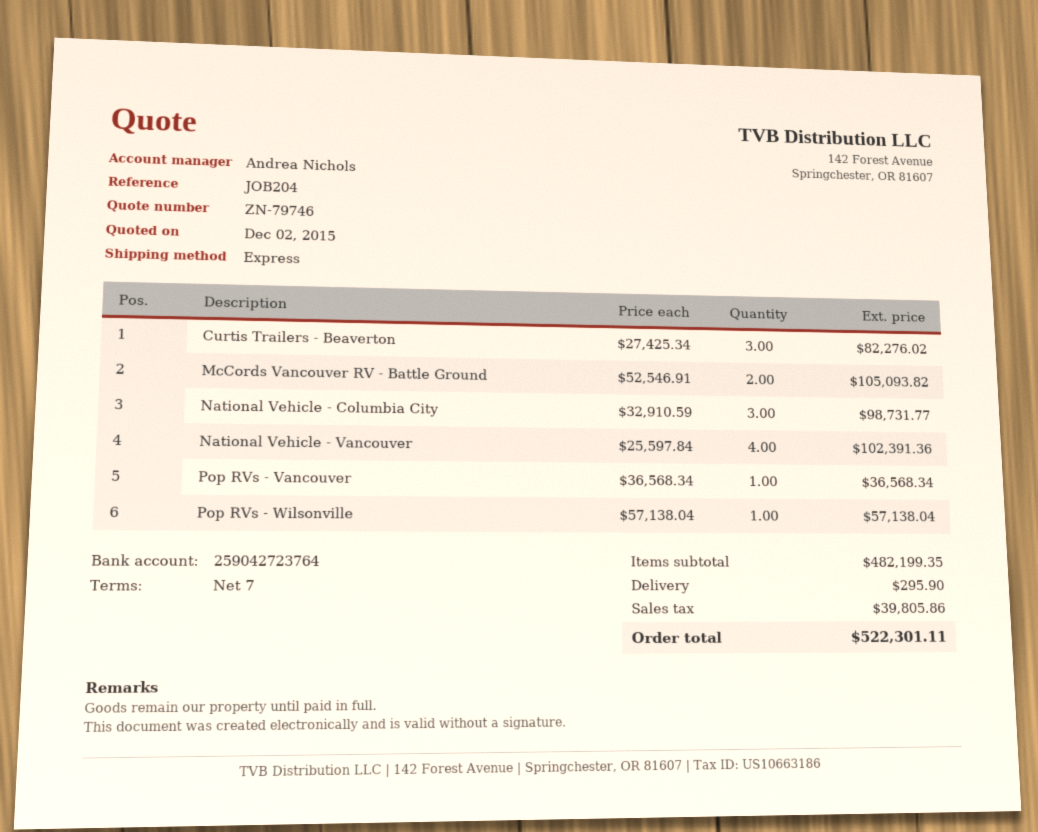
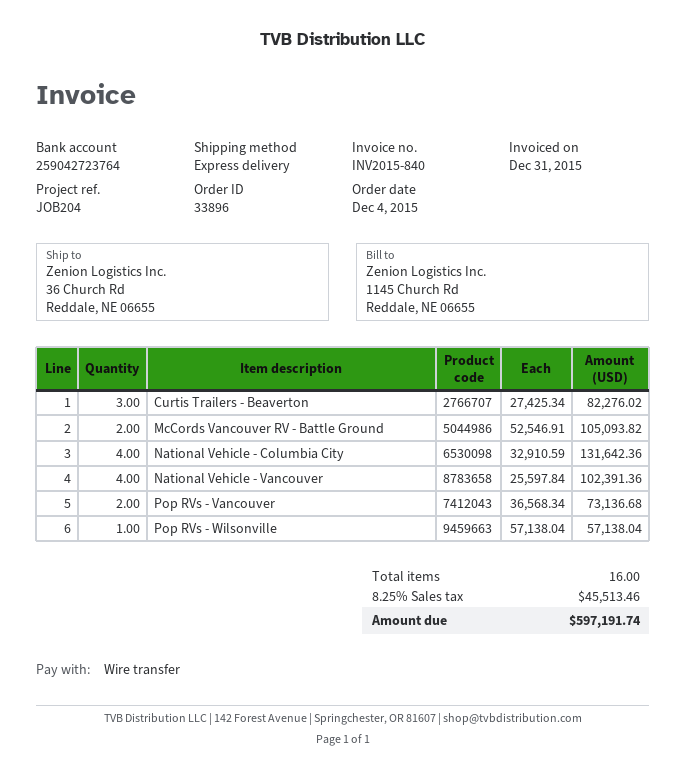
National Vehicle - Columbia City: 3 x 32910.59 = 98731.77 -> 4 x 32910.59 = 131642.36
Pop RVs - Vancouver: 1 x 36568.34 = 36568.34 -> 2 x 36568.34 = 73136.68
shipping: 295.90 -> none
tax: 39805.86 -> 45513.46
total: 522301.11 -> 597191.74

